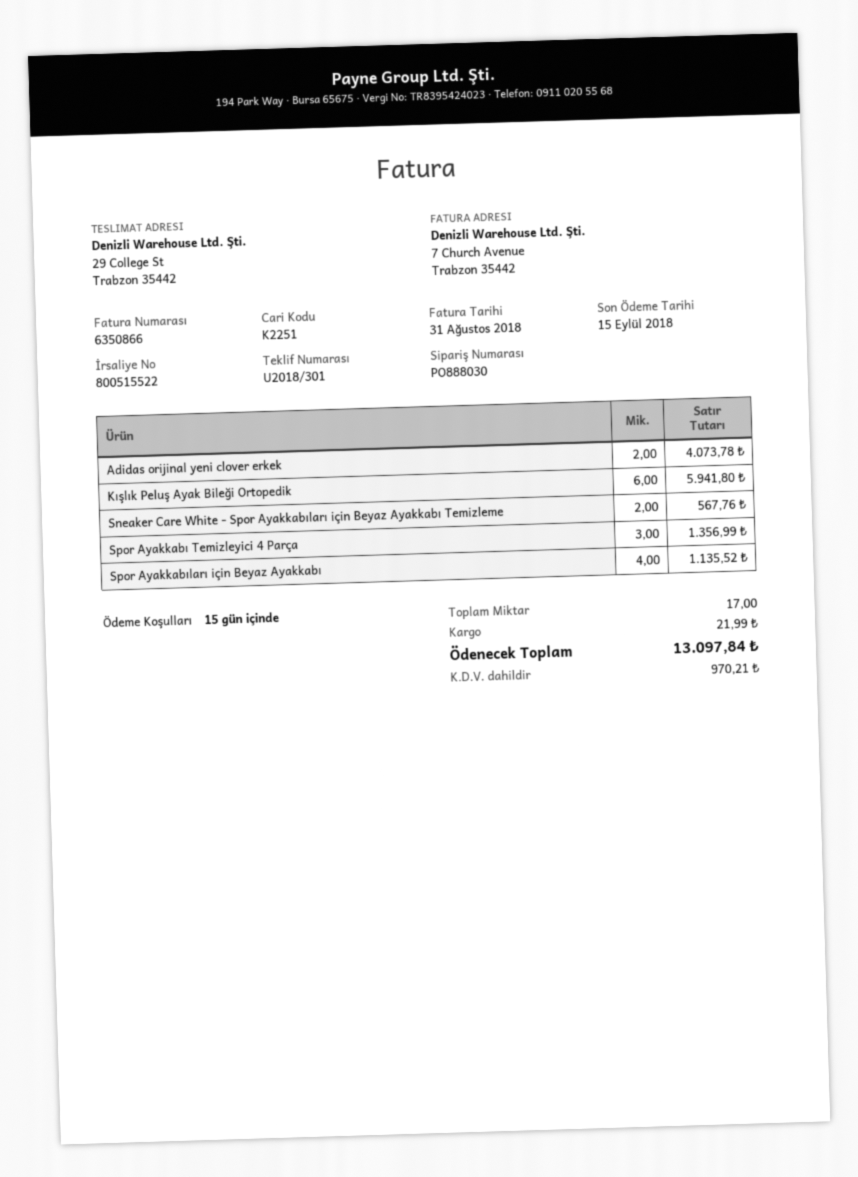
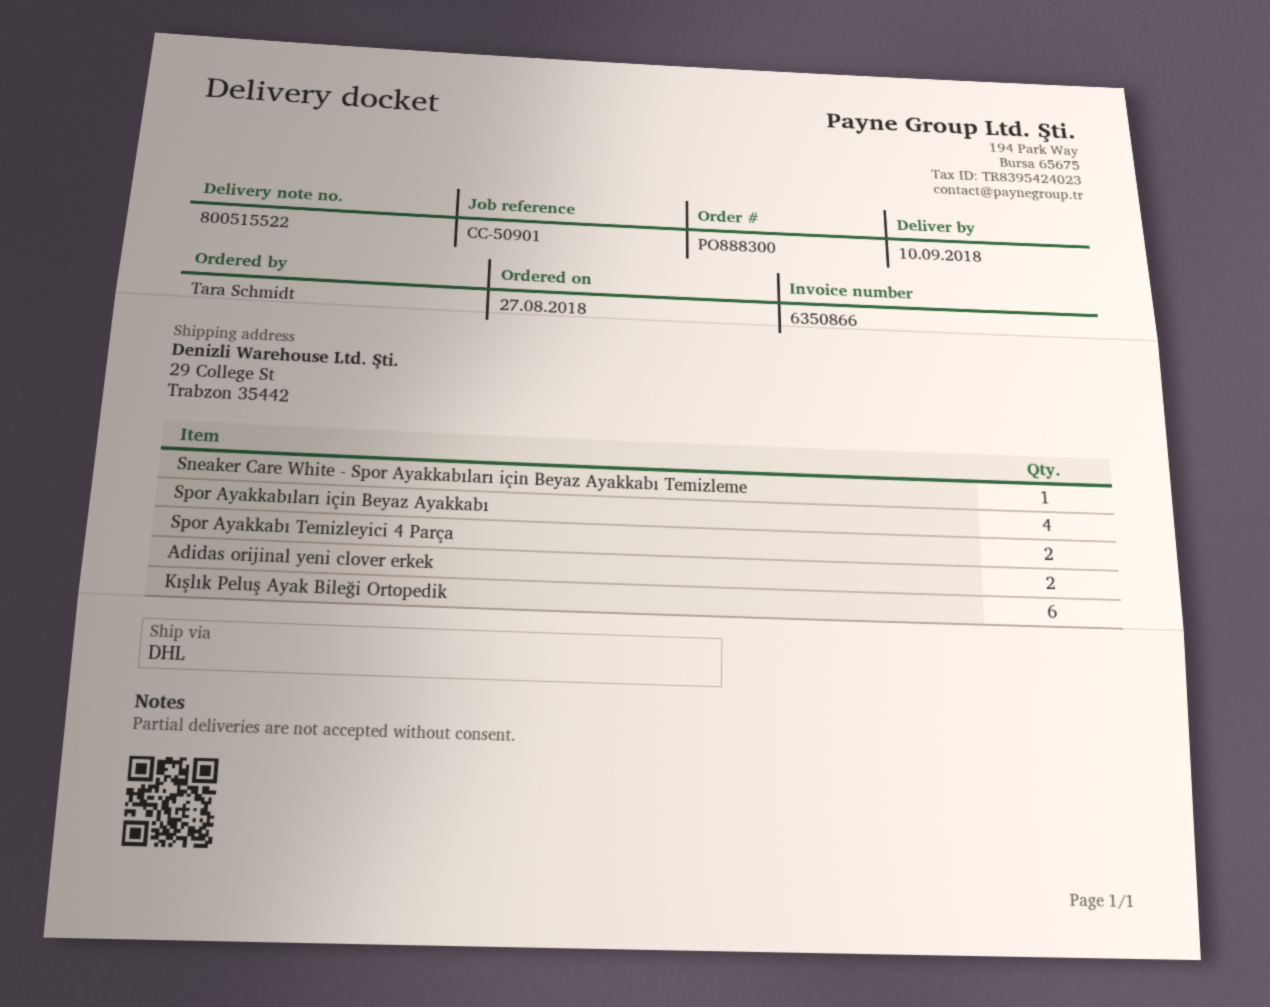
order number: PO888030 -> PO888300
Sneaker Care White - Spor Ayakkabıları için Beyaz Ayakkabı Temizleme: 2 -> 1
Spor Ayakkabı Temizleyici 4 Parça: 3 -> 2

